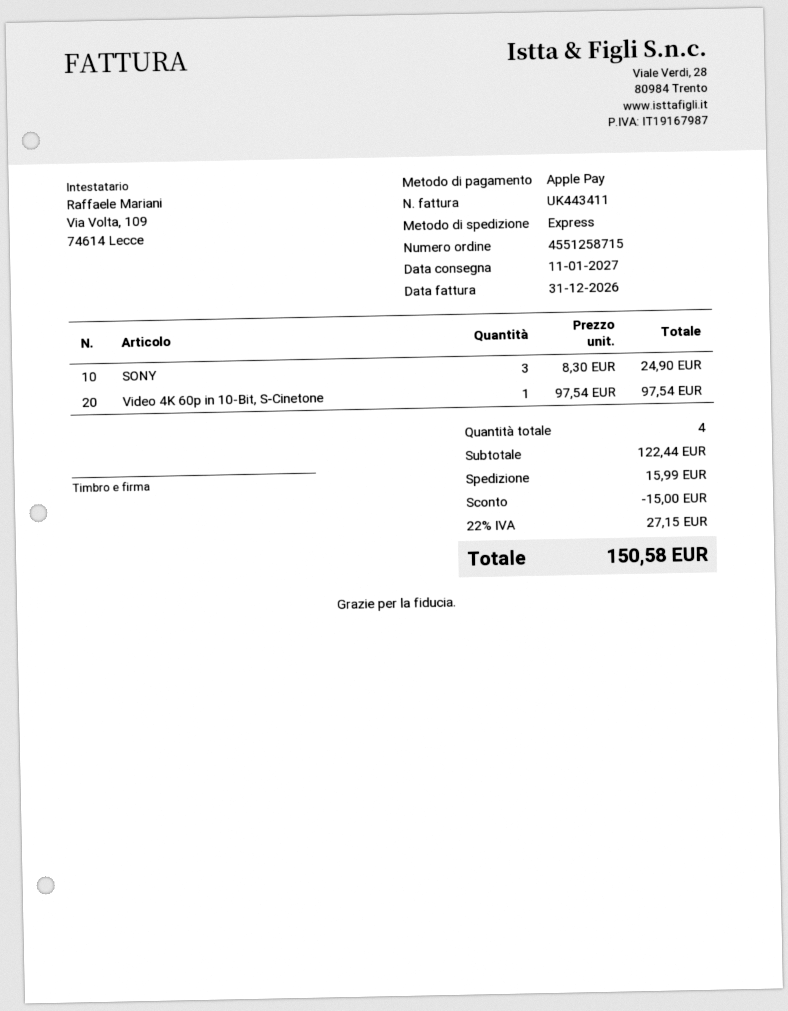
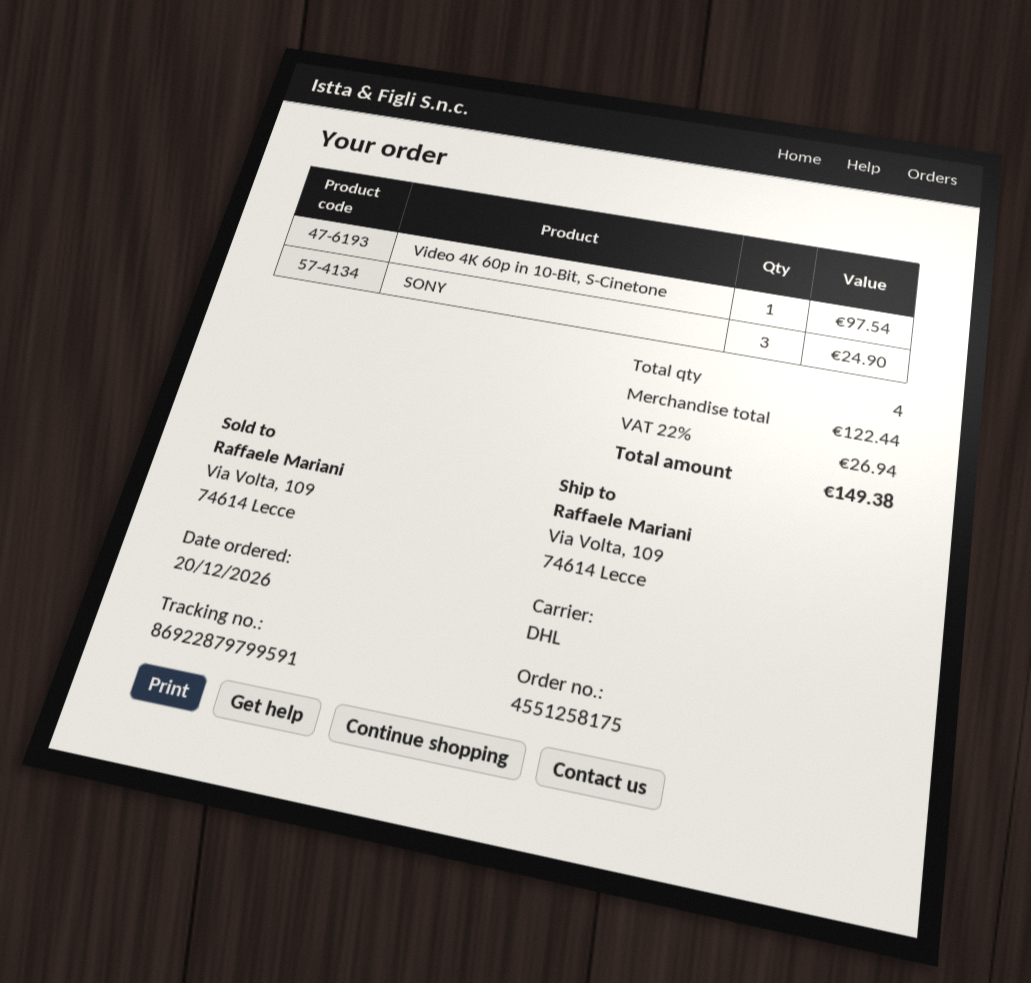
order number: 4551258715 -> 4551258175
shipping method: express -> DHL
discount: 15.00 -> none
shipping: 15.99 -> none
tax: 22% = 27.15 -> 22% = 26.94
total: 150.58 -> 149.38

